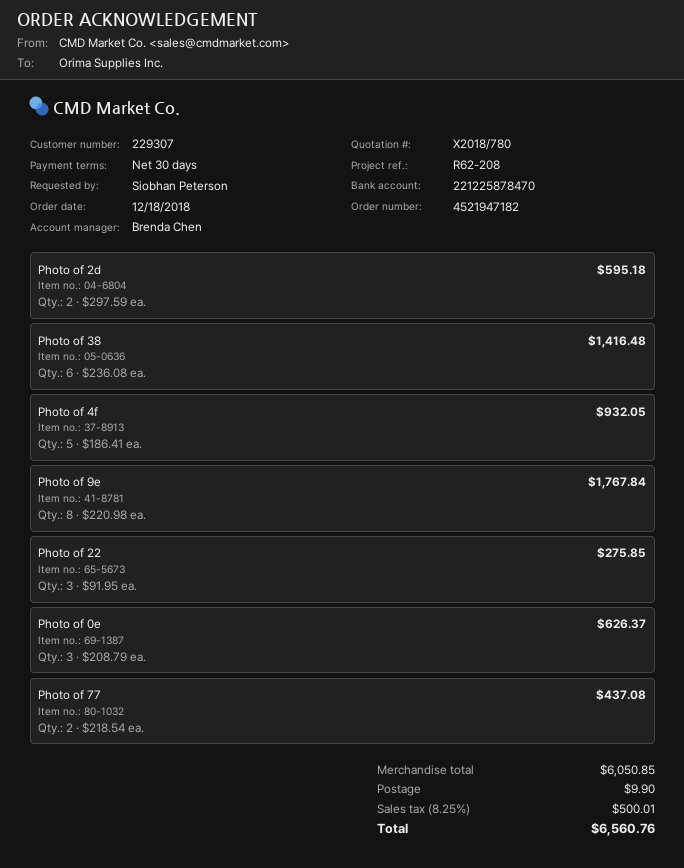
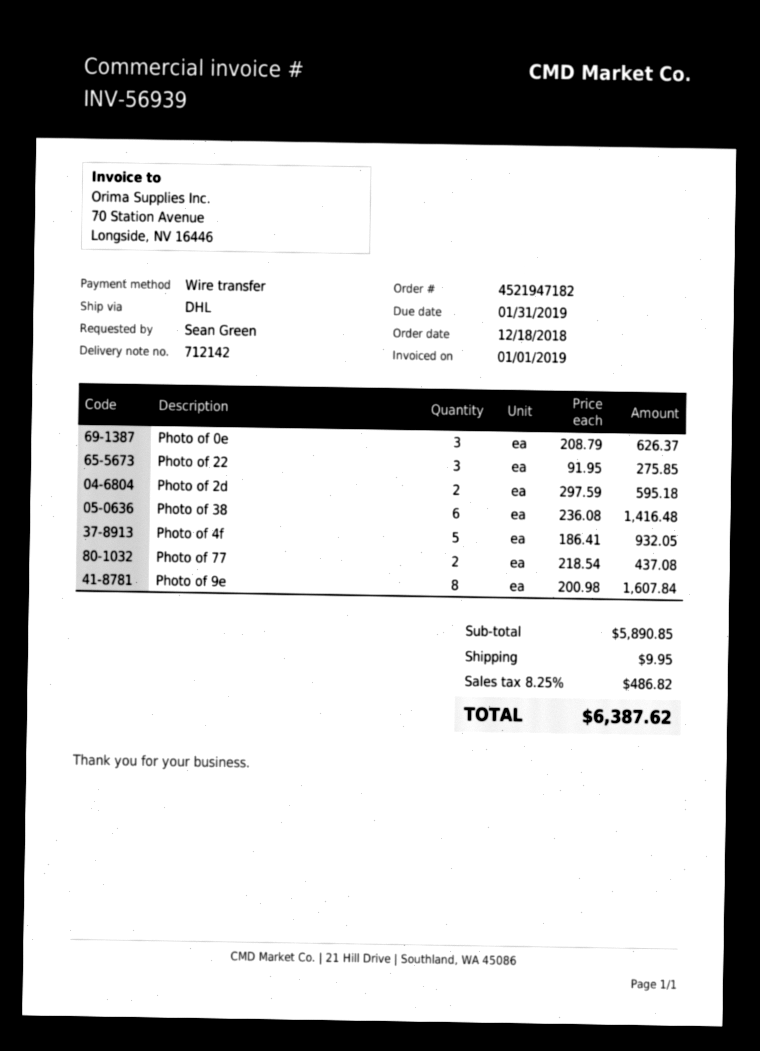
ordered by: Siobhan Peterson -> Sean Green
Photo of 9e: 8 x 220.98 = 1767.84 -> 8 x 200.98 = 1607.84
subtotal: 6050.85 -> 5890.85
shipping: 9.90 -> 9.95
tax: 8.25% = 500.01 -> 8.25% = 486.82
total: 6560.76 -> 6387.62

